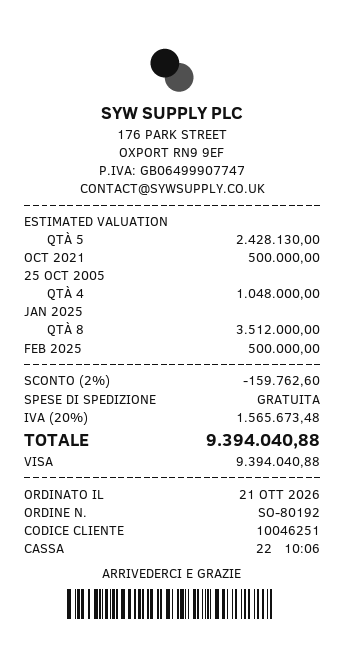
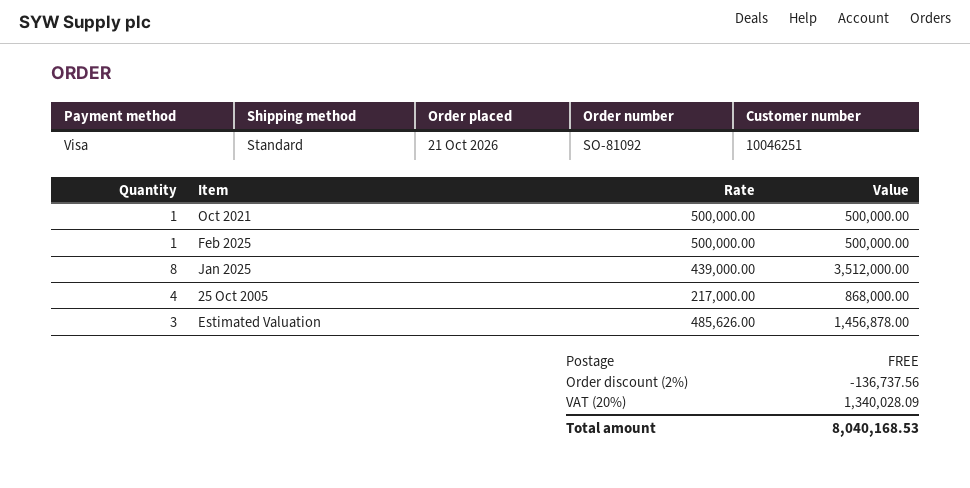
order number: SO-80192 -> SO-81092
ESTIMATED VALUATION: 5 for 2428130.00 -> 3 for 1456878.00
25 OCT 2005: 4 for 1048000.00 -> 4 for 868000.00
discount: 2% = 159762.60 -> 2% = 136737.56
tax: 20% = 1565673.48 -> 20% = 1340028.09
total: 9394040.88 -> 8040168.53

